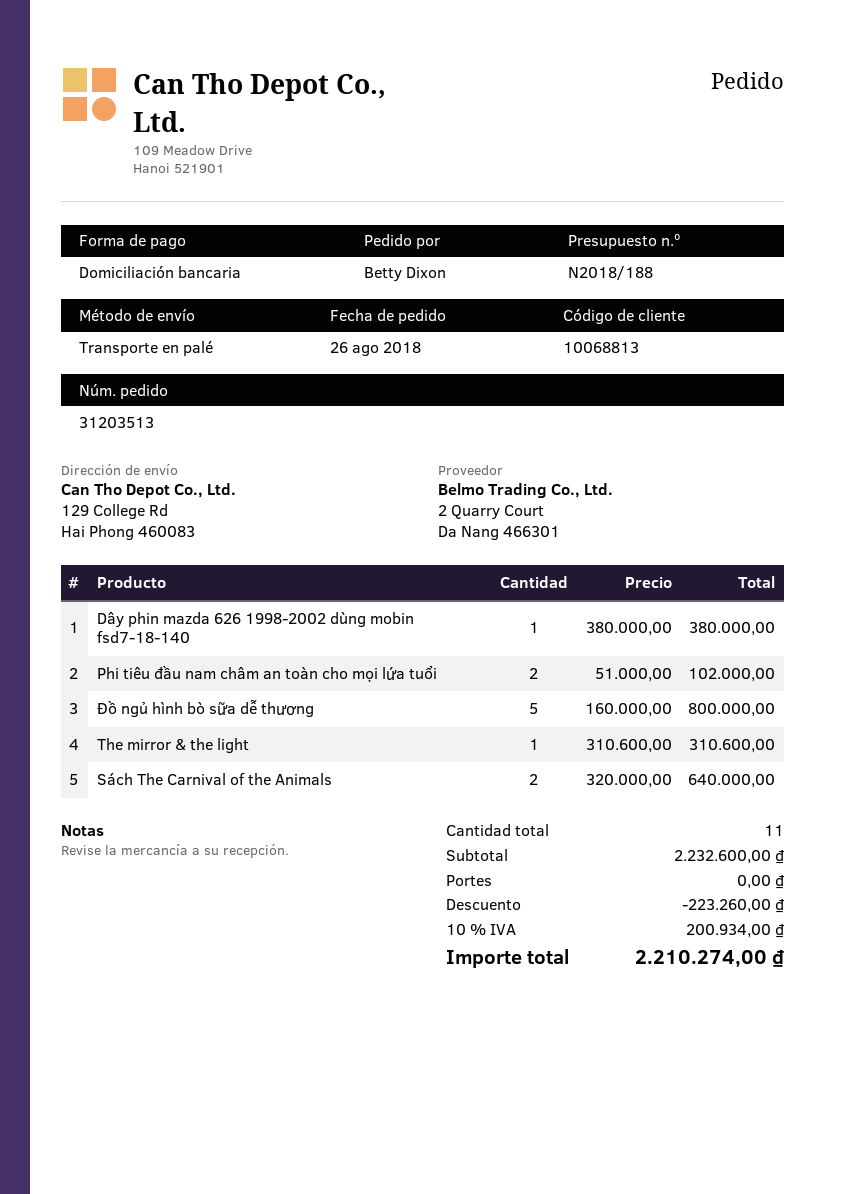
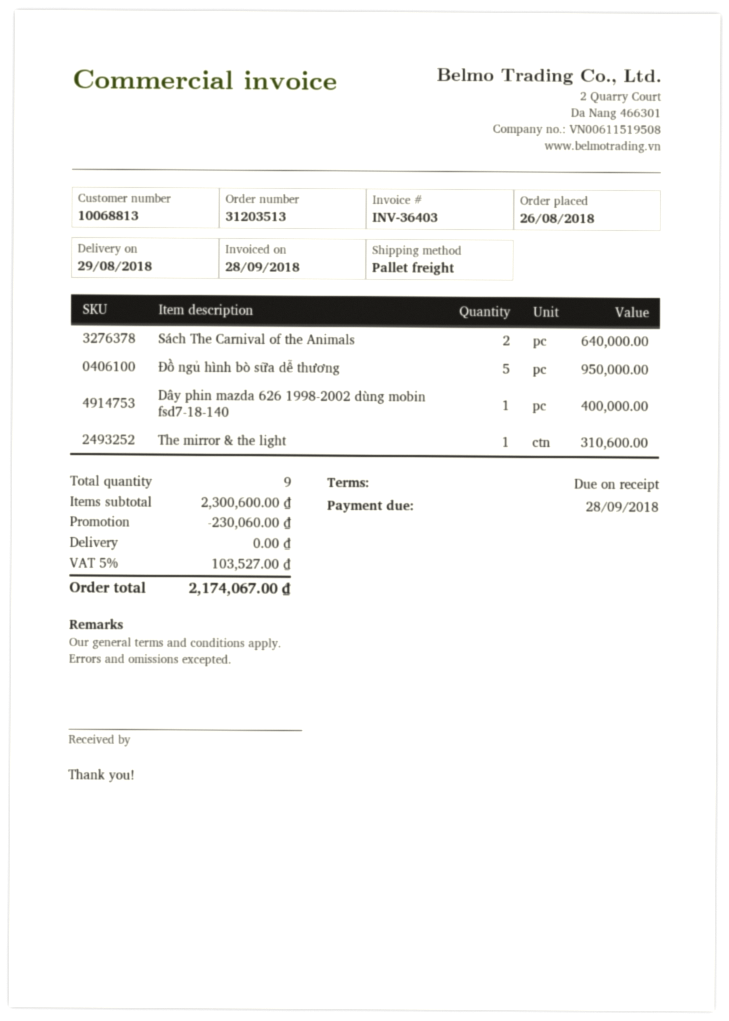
Dây phin mazda 626 1998-2002 dùng mobin fsd7-18-140: 1 for 380000.00 -> 1 for 400000.00
Phi tiêu đầu nam châm an toàn cho mọi lứa tuổi: 2 for 102000.00 -> none
Đồ ngủ hình bò sữa dễ thương: 5 for 800000.00 -> 5 for 950000.00
total quantity: 11 -> 9
subtotal: 2232600.00 -> 2300600.00
discount: 223260.00 -> 230060.00
tax: 10% = 200934.00 -> 5% = 103527.00
total: 2210274.00 -> 2174067.00

